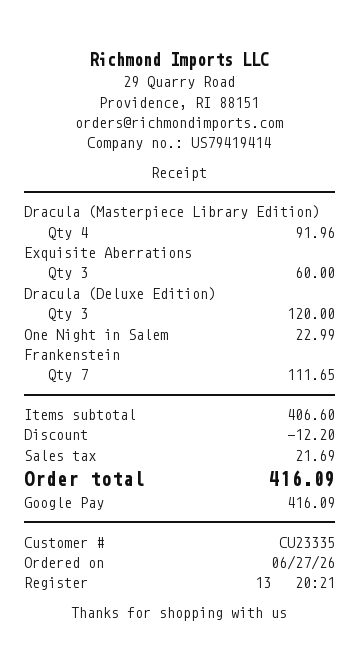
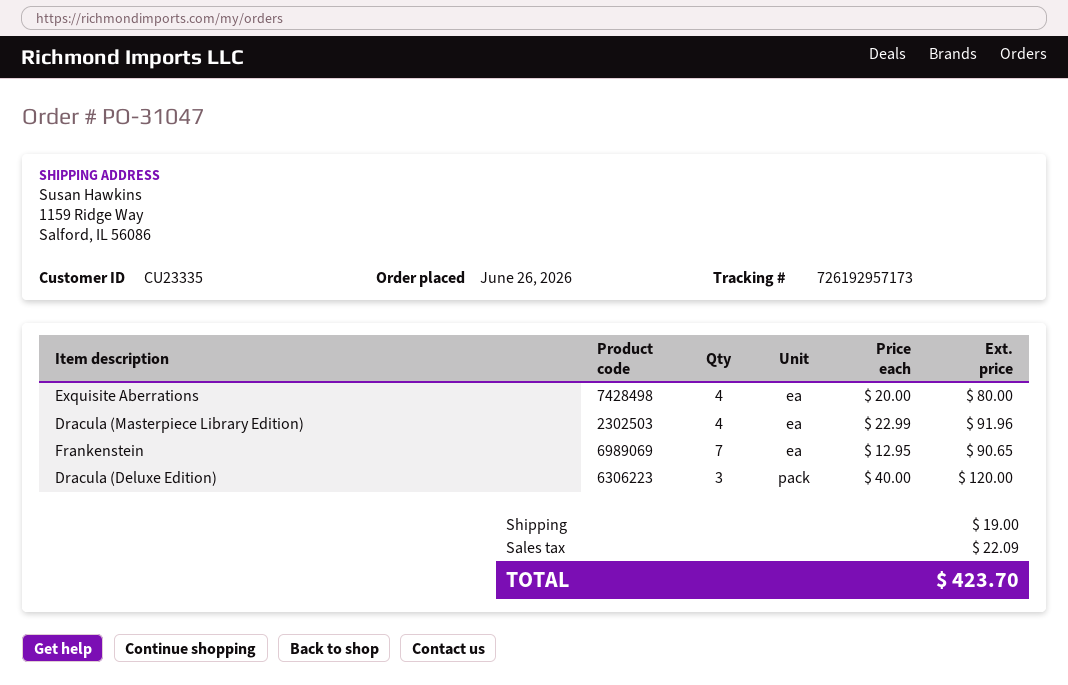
order date: 2026-06-27 -> 2026-06-26
Exquisite Aberrations: 3 for 60.00 -> 4 for 80.00
One Night in Salem: 1 for 22.99 -> none
Frankenstein: 7 for 111.65 -> 7 for 90.65
discount: 12.20 -> none
shipping: none -> 19.00
tax: 21.69 -> 22.09
total: 416.09 -> 423.70

